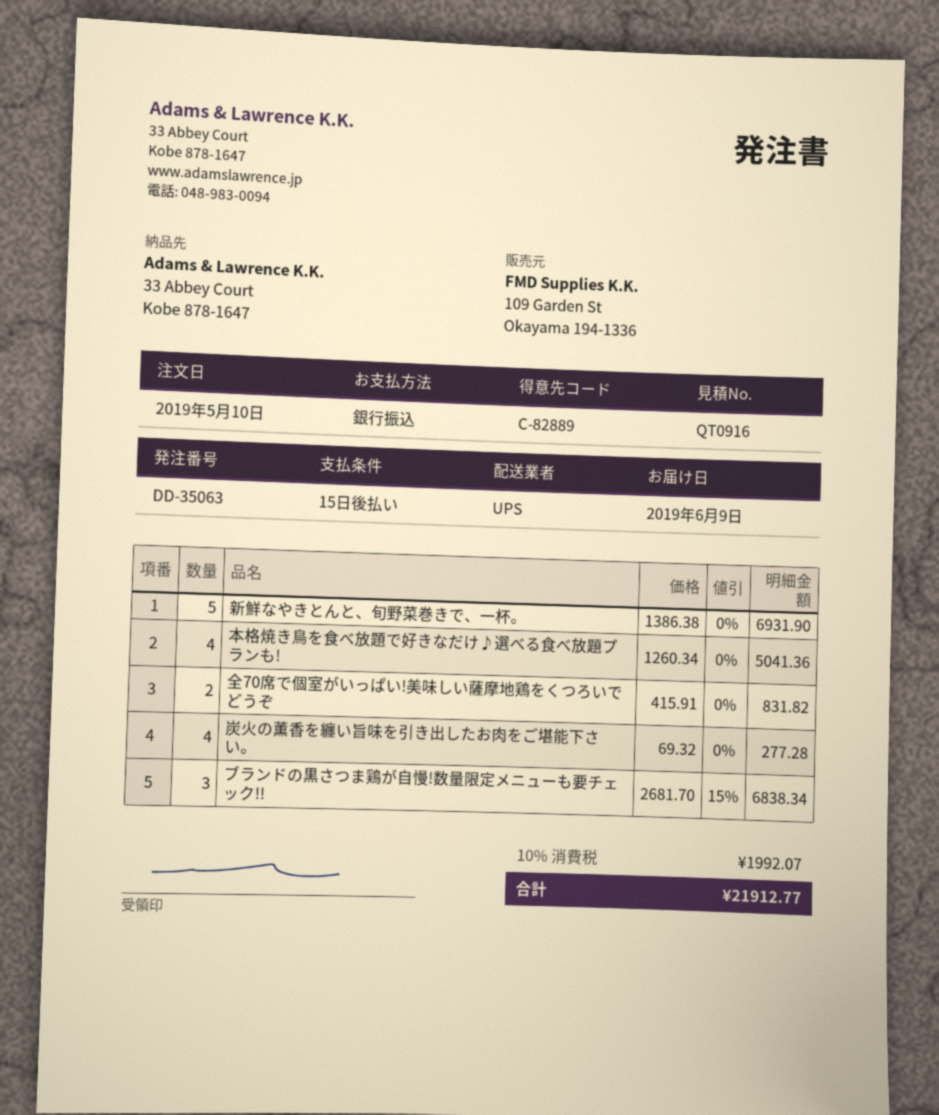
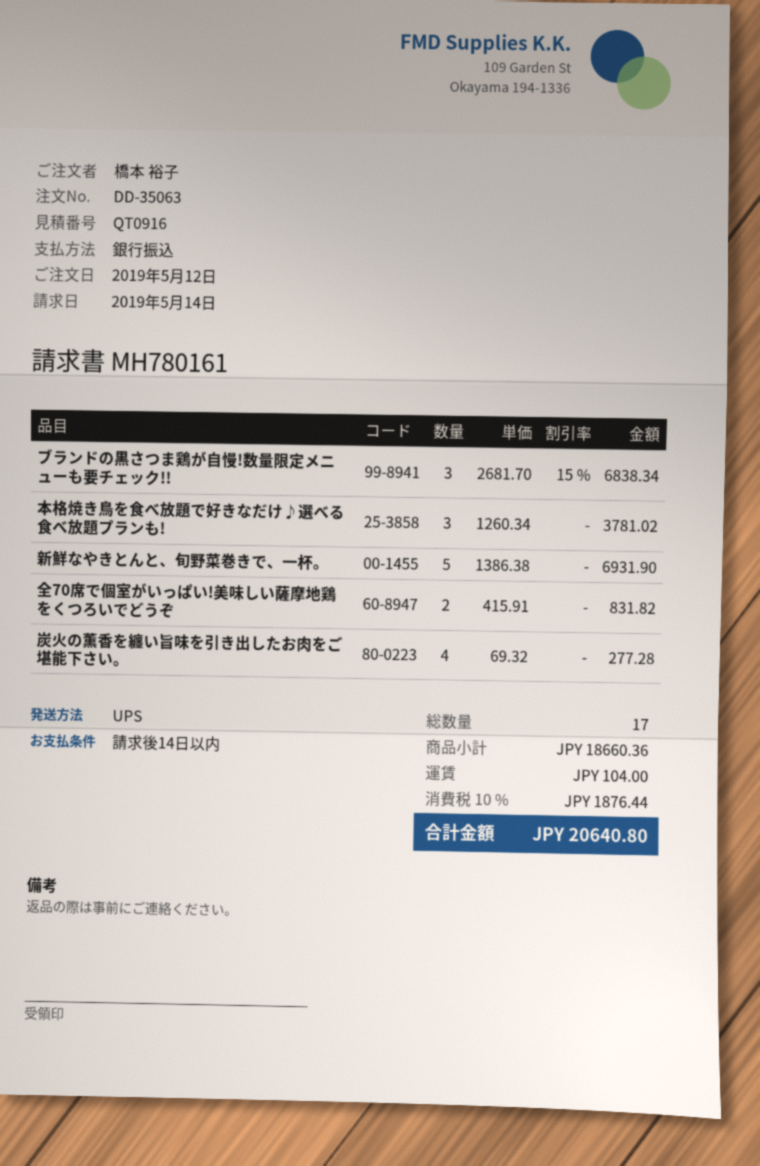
order date: 2019-05-10 -> 2019-05-12
payment terms: 15 days -> 14 days
本格焼き鳥を食べ放題で好きなだけ♪選べる食べ放題プランも!: 4 x 1260.34 = 5041.36 -> 3 x 1260.34 = 3781.02
shipping: none -> 104.00
tax: 10% = 1992.07 -> 10% = 1876.44
total: 21912.77 -> 20640.80

